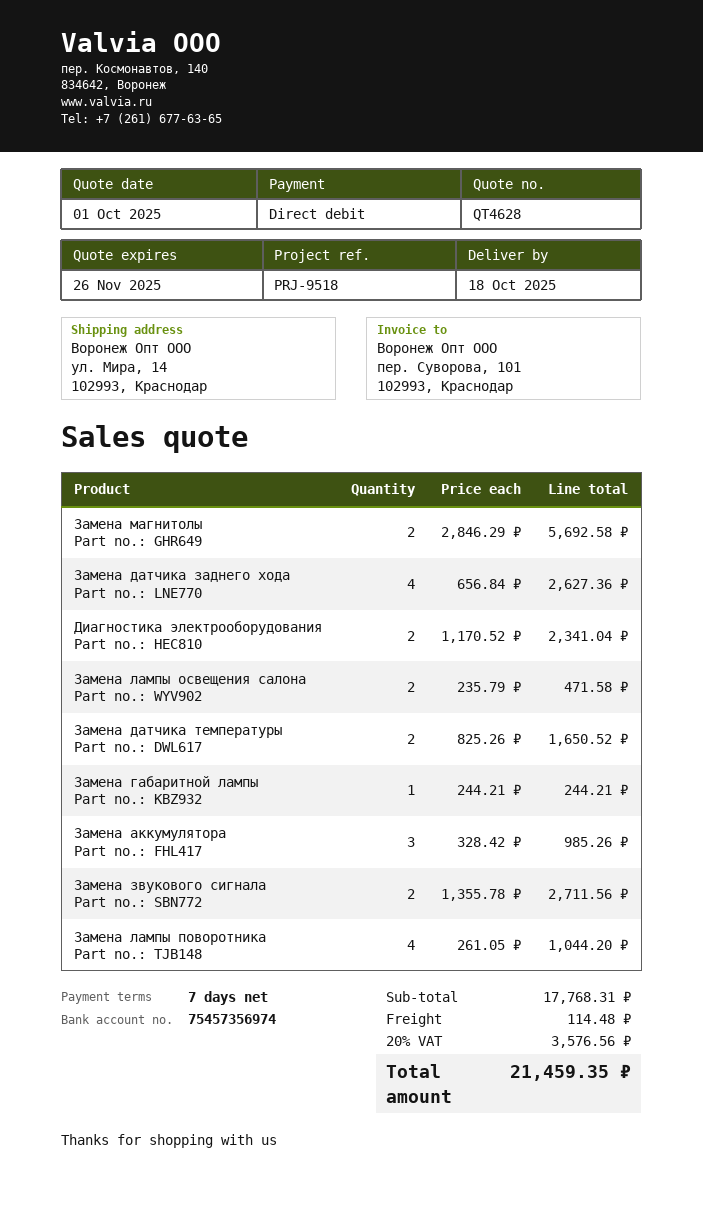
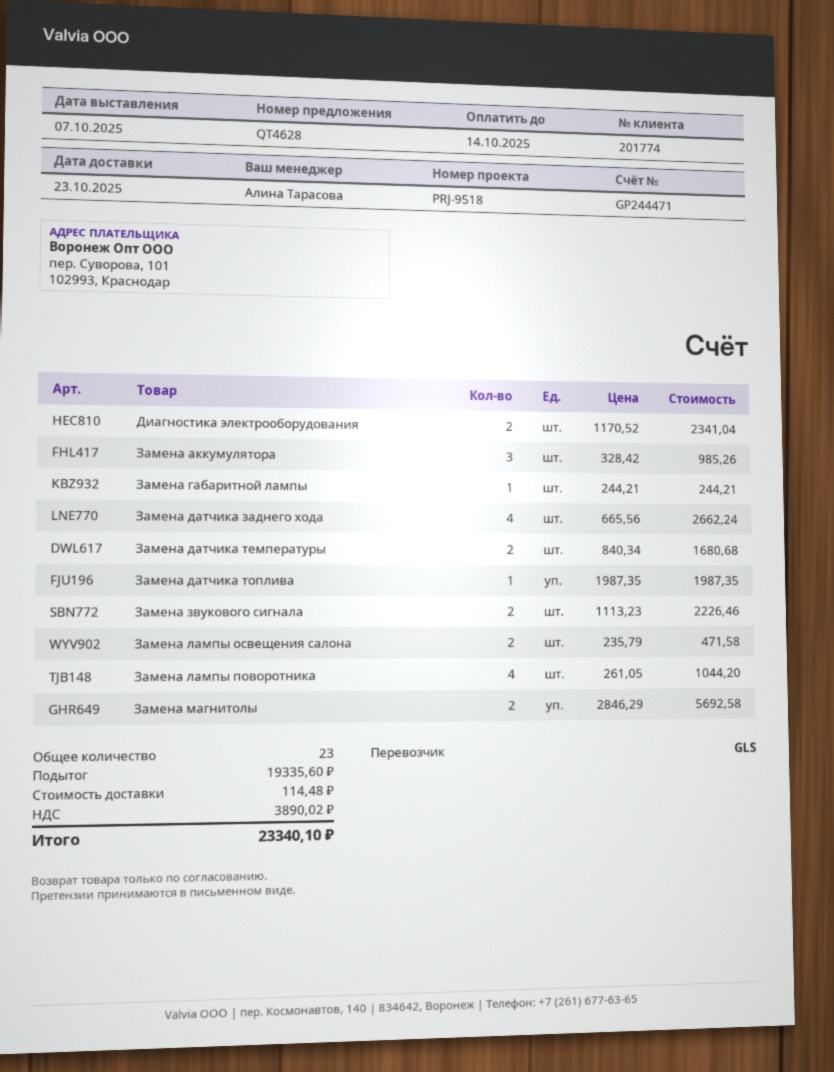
delivery date: 2025-10-18 -> 2025-10-23
Замена датчика заднего хода: 4 x 656.84 = 2627.36 -> 4 x 665.56 = 2662.24
Замена датчика температуры: 2 x 825.26 = 1650.52 -> 2 x 840.34 = 1680.68
Замена звукового сигнала: 2 x 1355.78 = 2711.56 -> 2 x 1113.23 = 2226.46
Замена датчика топлива: none -> 1 x 1987.35 = 1987.35
subtotal: 17768.31 -> 19335.60
tax: 3576.56 -> 3890.02
total: 21459.35 -> 23340.10

